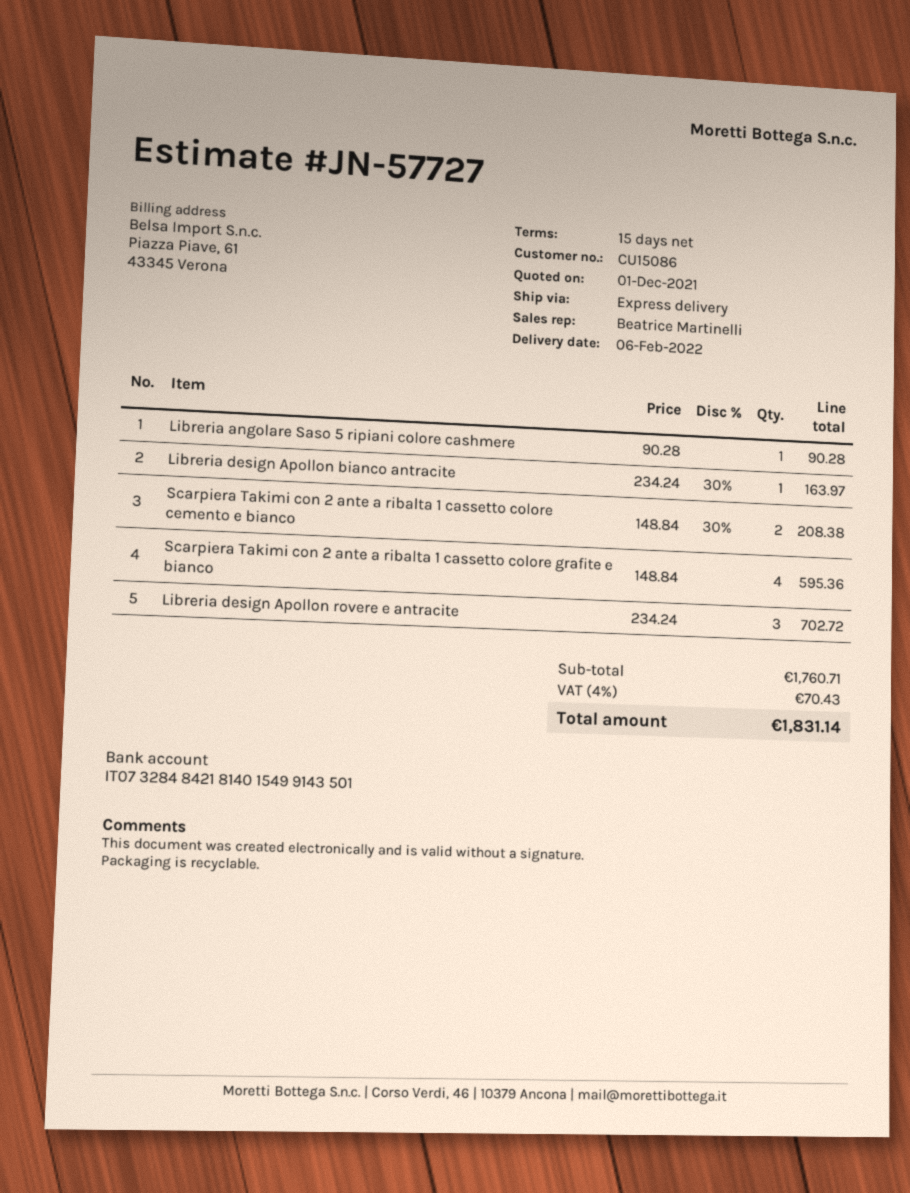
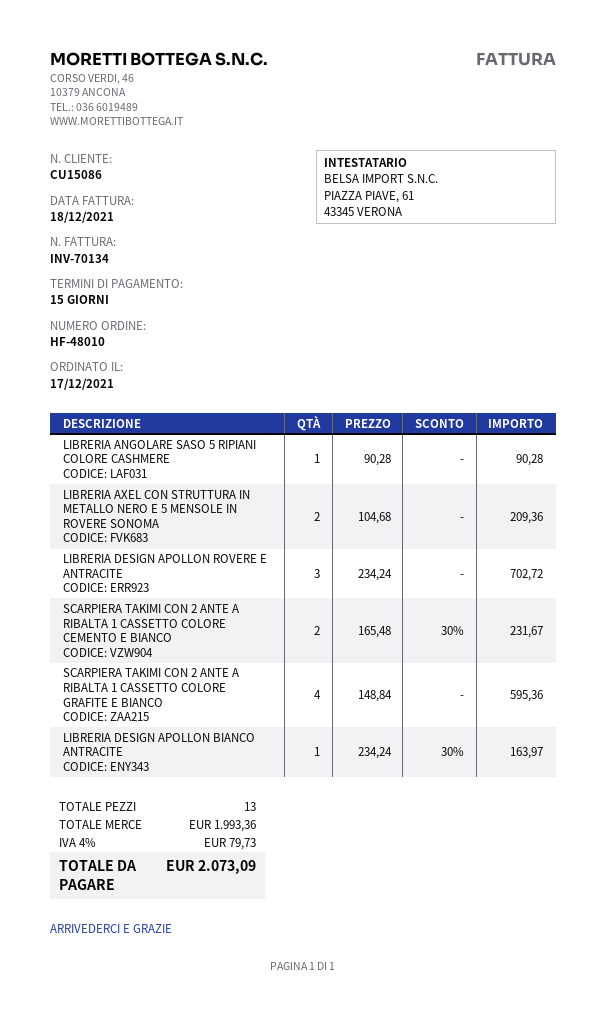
Scarpiera Takimi con 2 ante a ribalta 1 cassetto colore cemento e bianco: 2 x 148.84 - 30% = 208.38 -> 2 x 165.48 - 30% = 231.67
LIBRERIA AXEL CON STRUTTURA IN METALLO NERO E 5 MENSOLE IN ROVERE SONOMA: none -> 2 x 104.68 = 209.36
subtotal: 1760.71 -> 1993.36
tax: 4% = 70.43 -> 4% = 79.73
total: 1831.14 -> 2073.09

